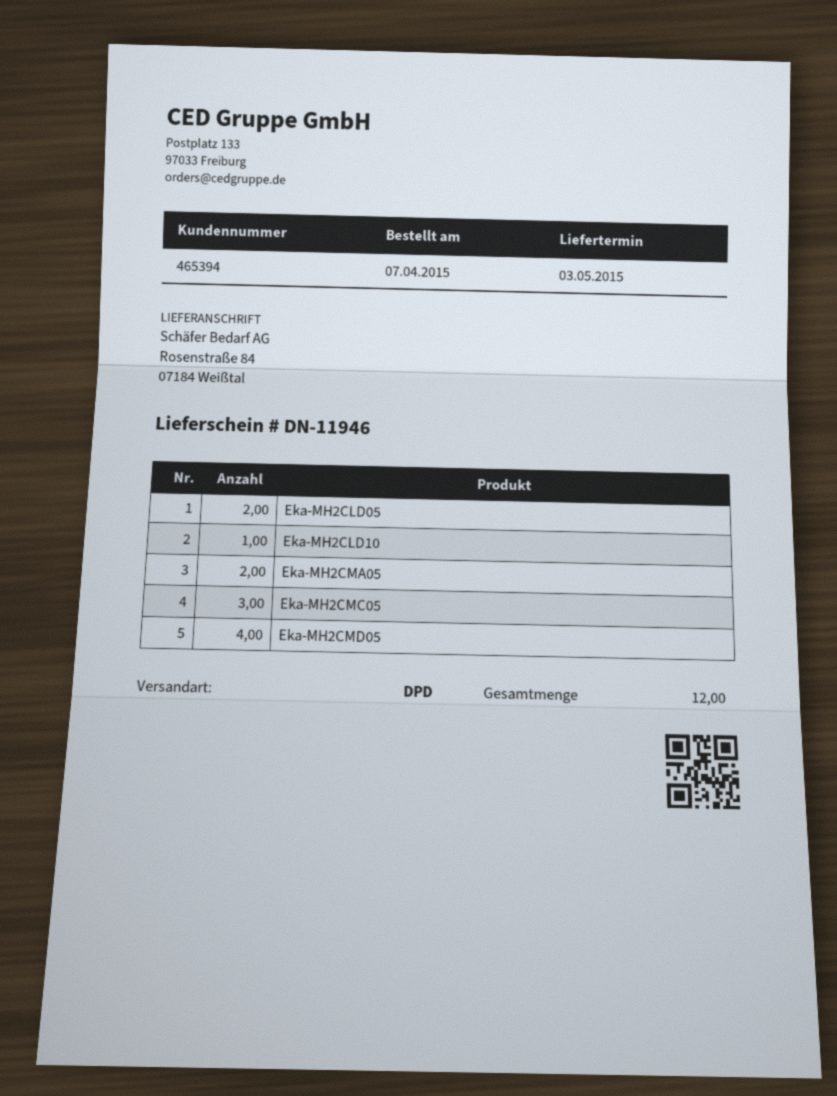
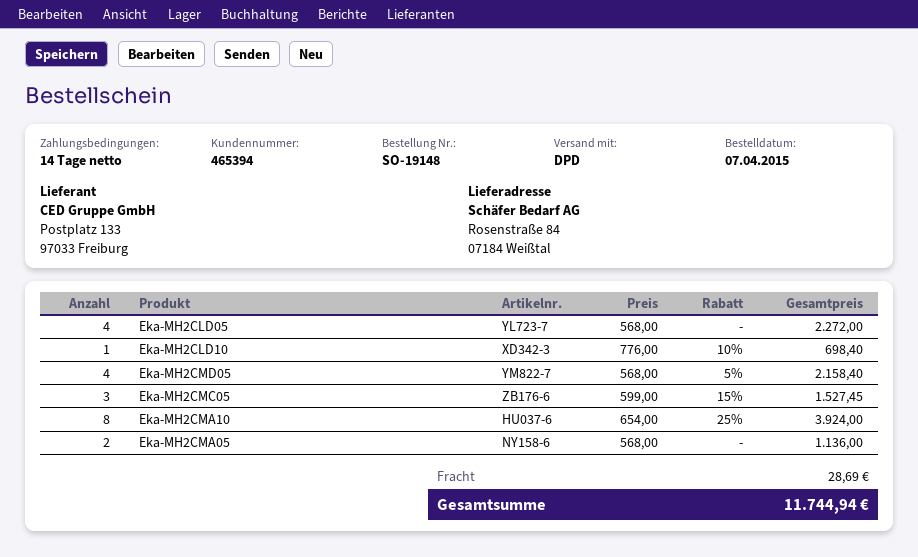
Eka-MH2CLD05: 2 -> 4
Eka-MH2CMA10: none -> 8

